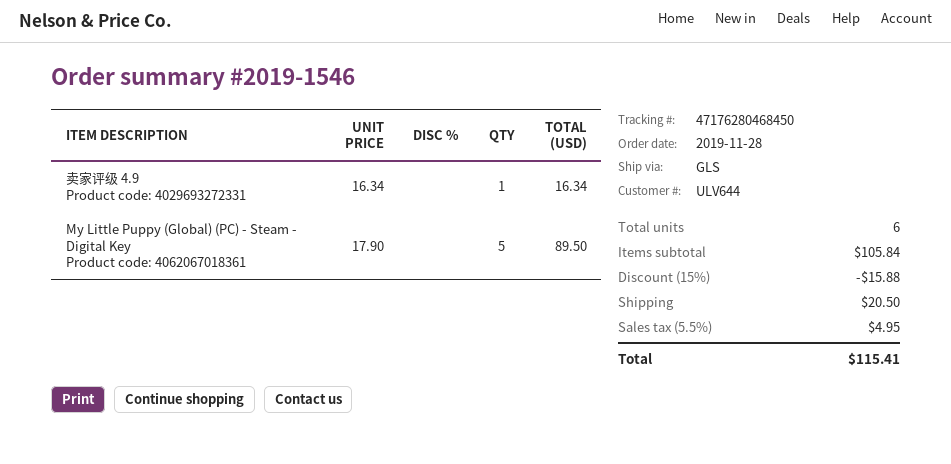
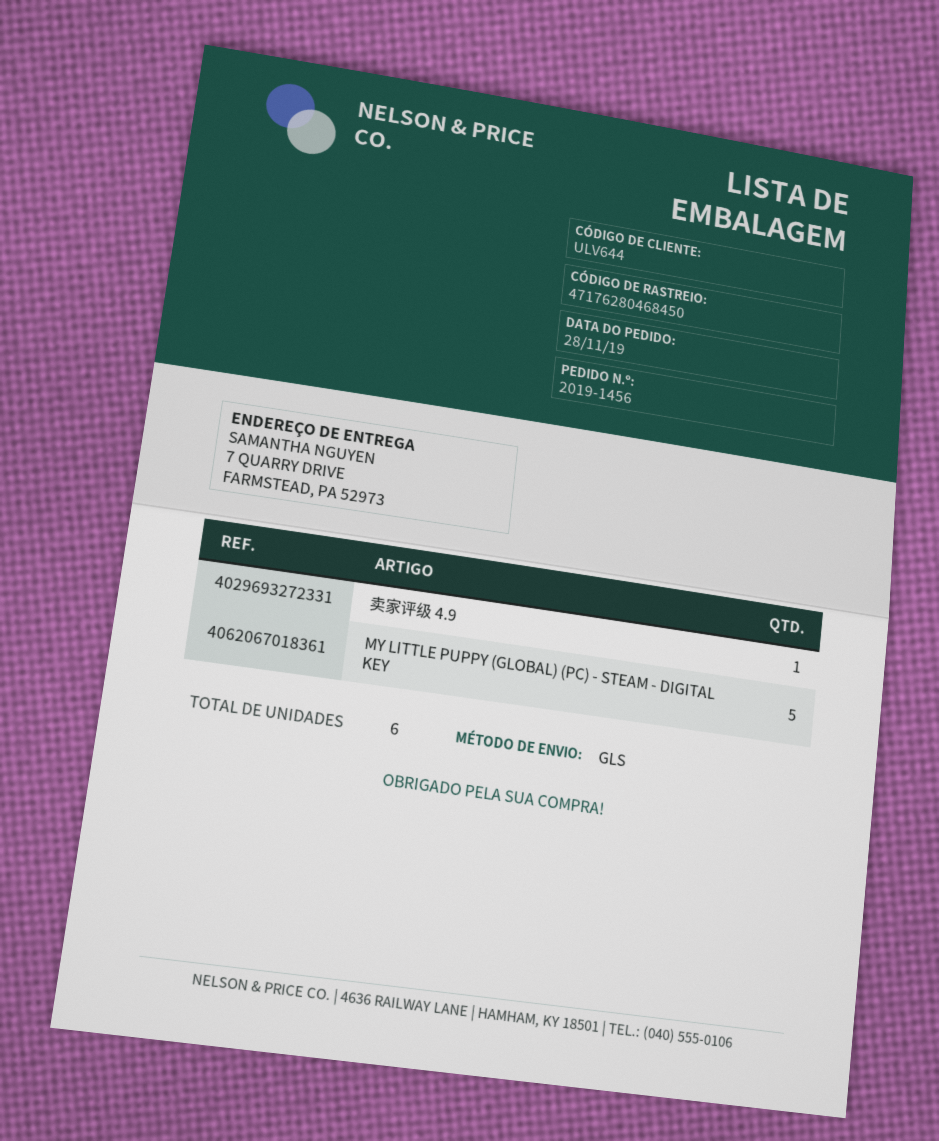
order number: 2019-1546 -> 2019-1456

